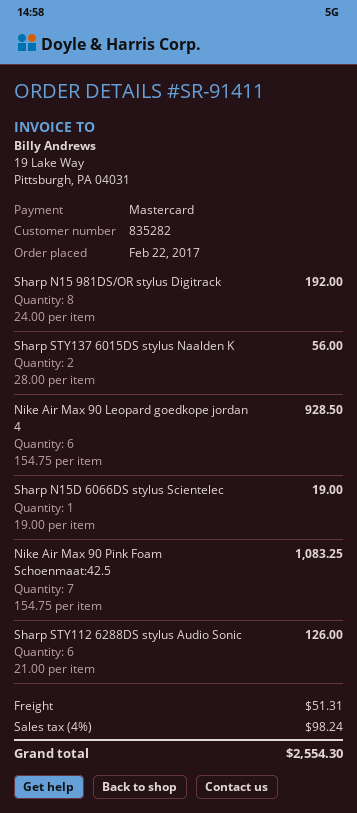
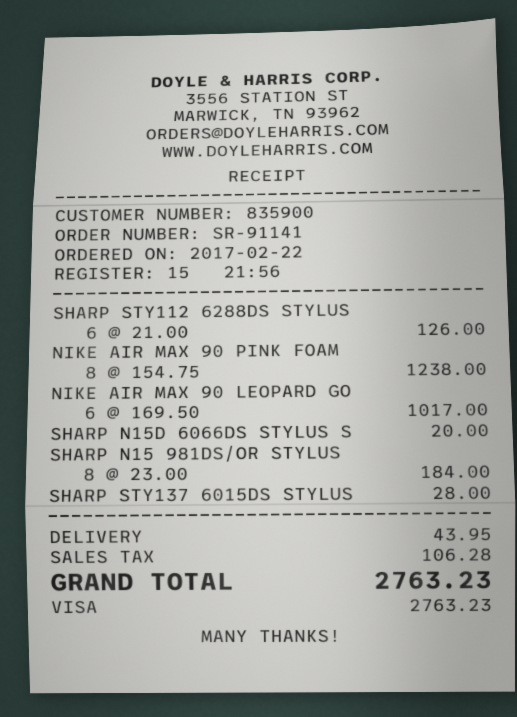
order number: SR-91411 -> SR-91141
customer number: 835282 -> 835900
payment method: Mastercard -> Visa
Sharp N15 981DS/OR stylus Digitrack: 8 x 24.00 = 192.00 -> 8 x 23.00 = 184.00
Sharp STY137 6015DS stylus Naalden K: 2 x 28.00 = 56.00 -> 1 x 28.00 = 28.00
Nike Air Max 90 Leopard goedkope jordan 4: 6 x 154.75 = 928.50 -> 6 x 169.50 = 1017.00
Sharp N15D 6066DS stylus Scientelec: 1 x 19.00 = 19.00 -> 1 x 20.00 = 20.00
Nike Air Max 90 Pink Foam Schoenmaat:42.5: 7 x 154.75 = 1083.25 -> 8 x 154.75 = 1238.00
shipping: 51.31 -> 43.95
tax: 98.24 -> 106.28
total: 2554.30 -> 2763.23

